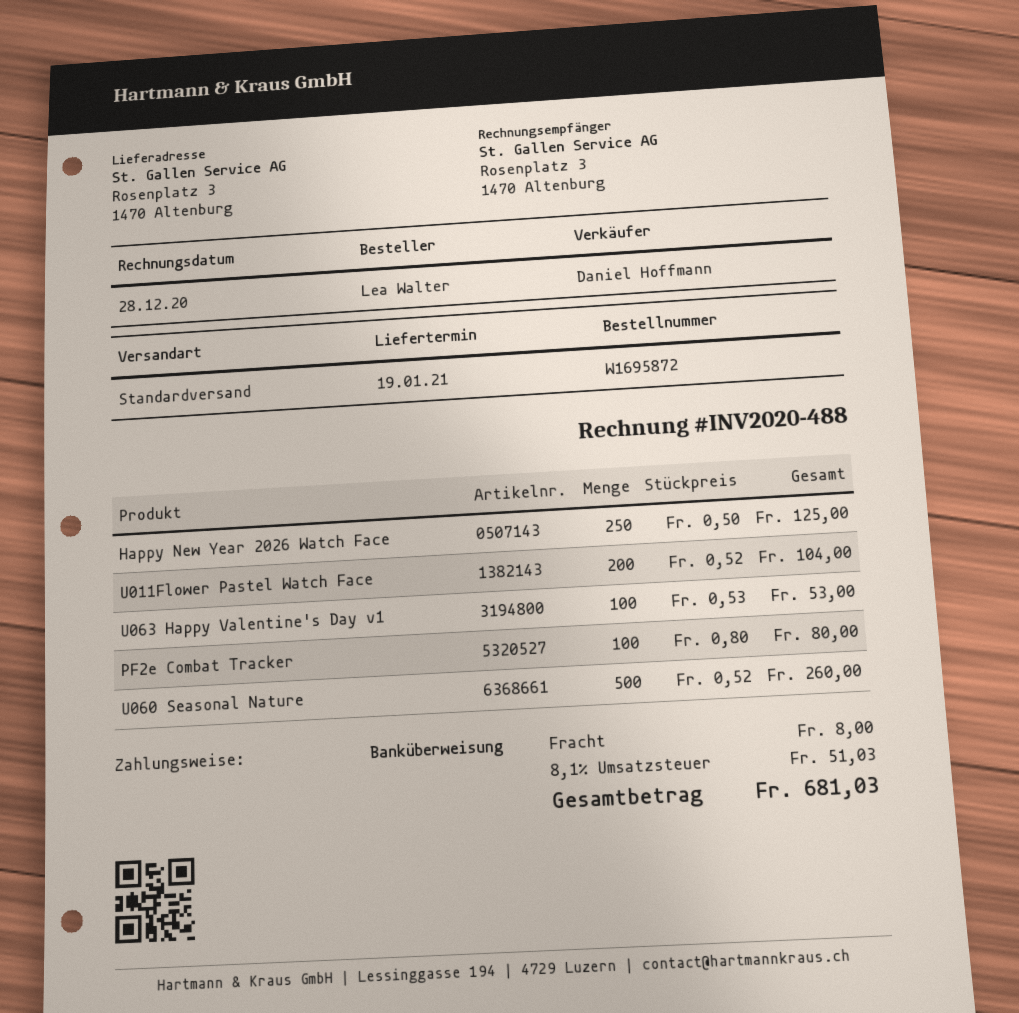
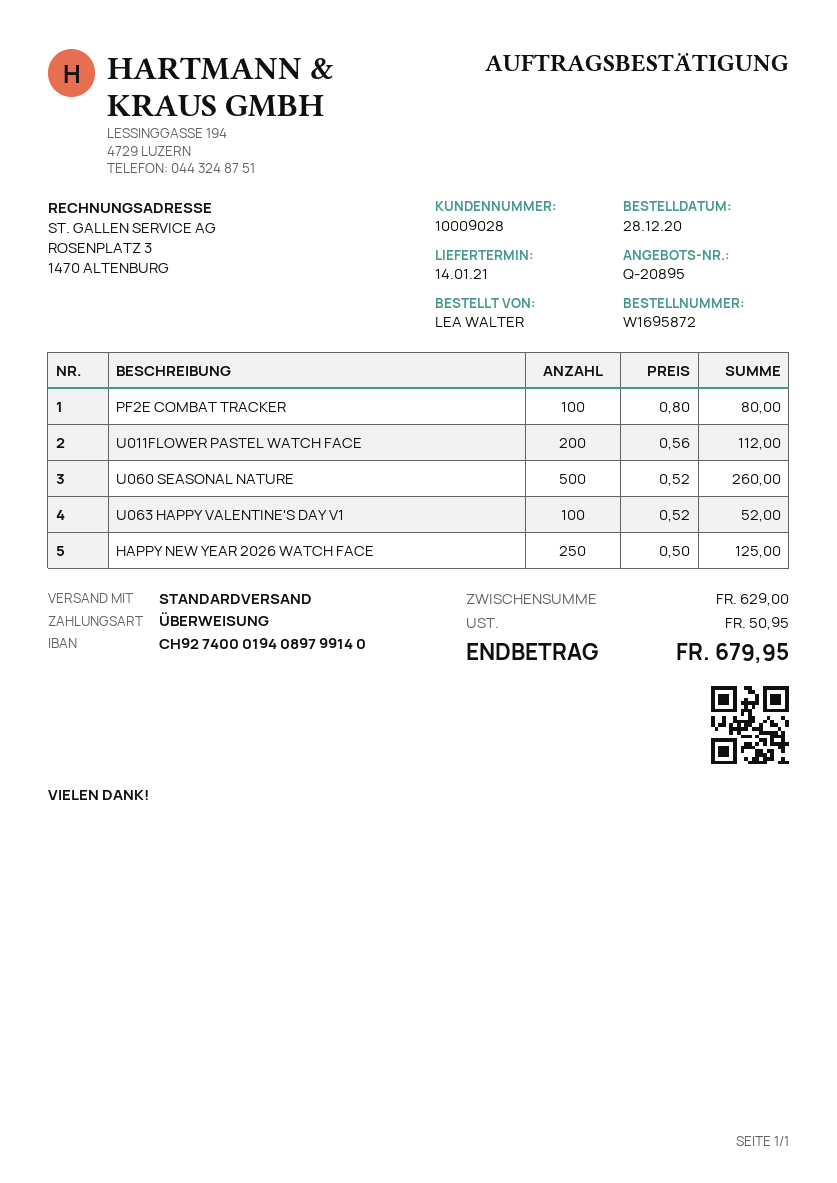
delivery date: 2021-01-19 -> 2021-01-14
U011Flower Pastel Watch Face: 200 x 0.52 = 104.00 -> 200 x 0.56 = 112.00
U063 Happy Valentine's Day v1: 100 x 0.53 = 53.00 -> 100 x 0.52 = 52.00
shipping: 8.00 -> none
tax: 51.03 -> 50.95
total: 681.03 -> 679.95

